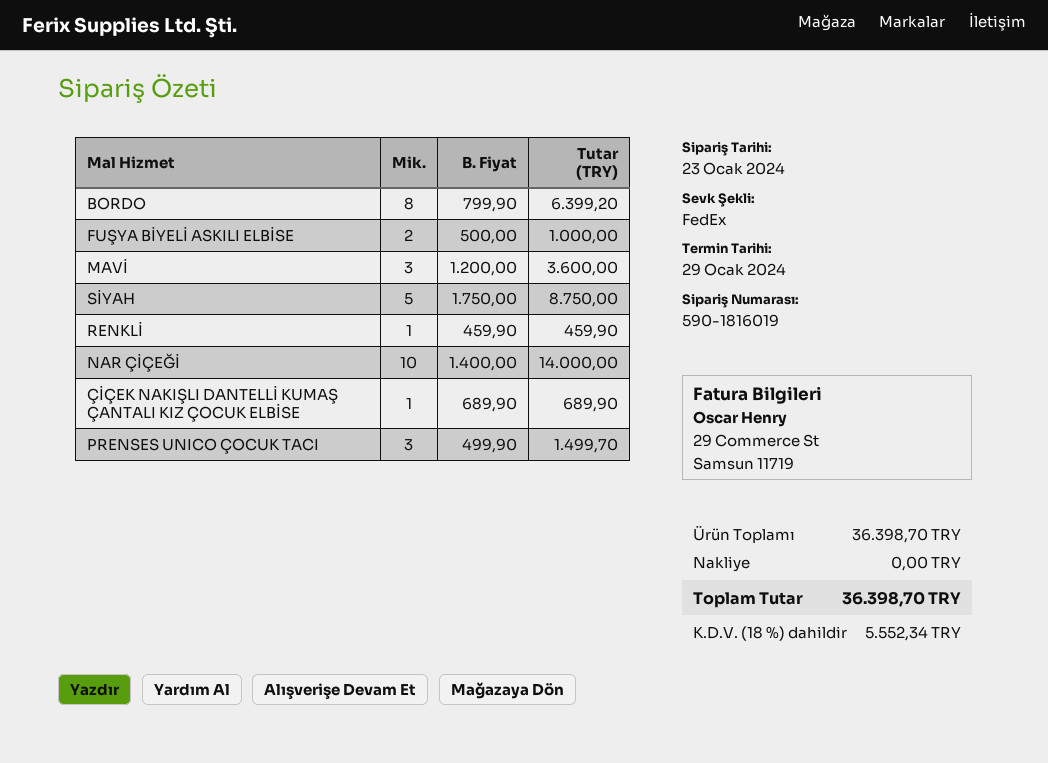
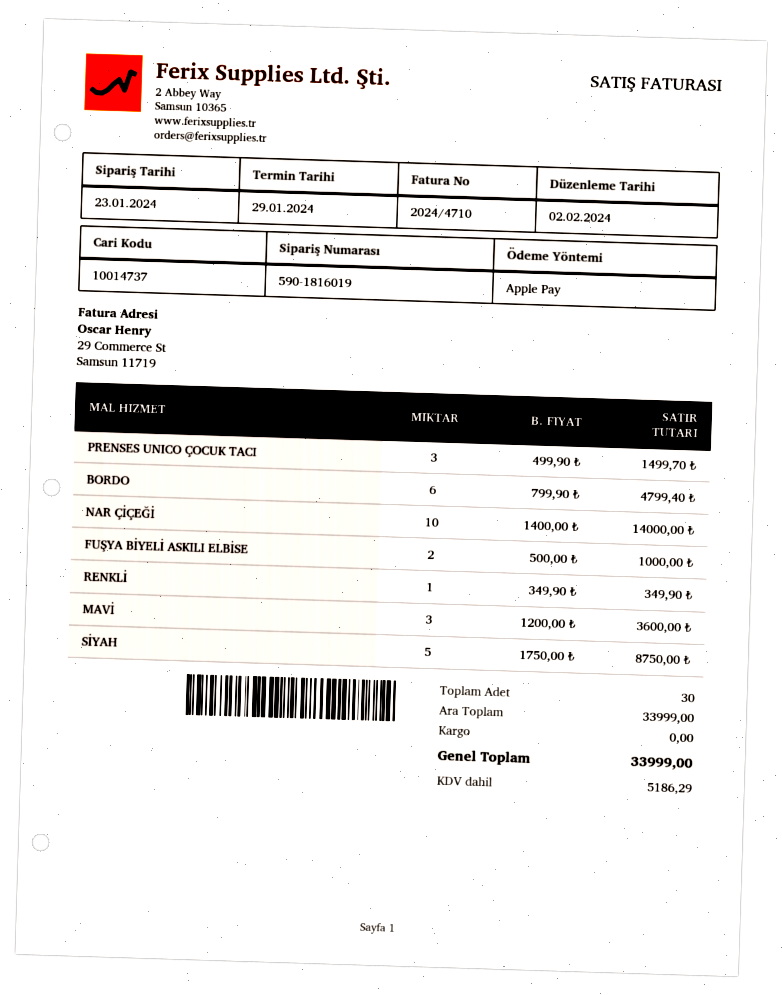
BORDO: 8 x 799.90 = 6399.20 -> 6 x 799.90 = 4799.40
RENKLİ: 1 x 459.90 = 459.90 -> 1 x 349.90 = 349.90
ÇİÇEK NAKIŞLI DANTELLİ KUMAŞ ÇANTALI KIZ ÇOCUK ELBİSE: 1 x 689.90 = 689.90 -> none
subtotal: 36398.70 -> 33999.00
tax: 5552.34 -> 5186.29
total: 36398.70 -> 33999.00

